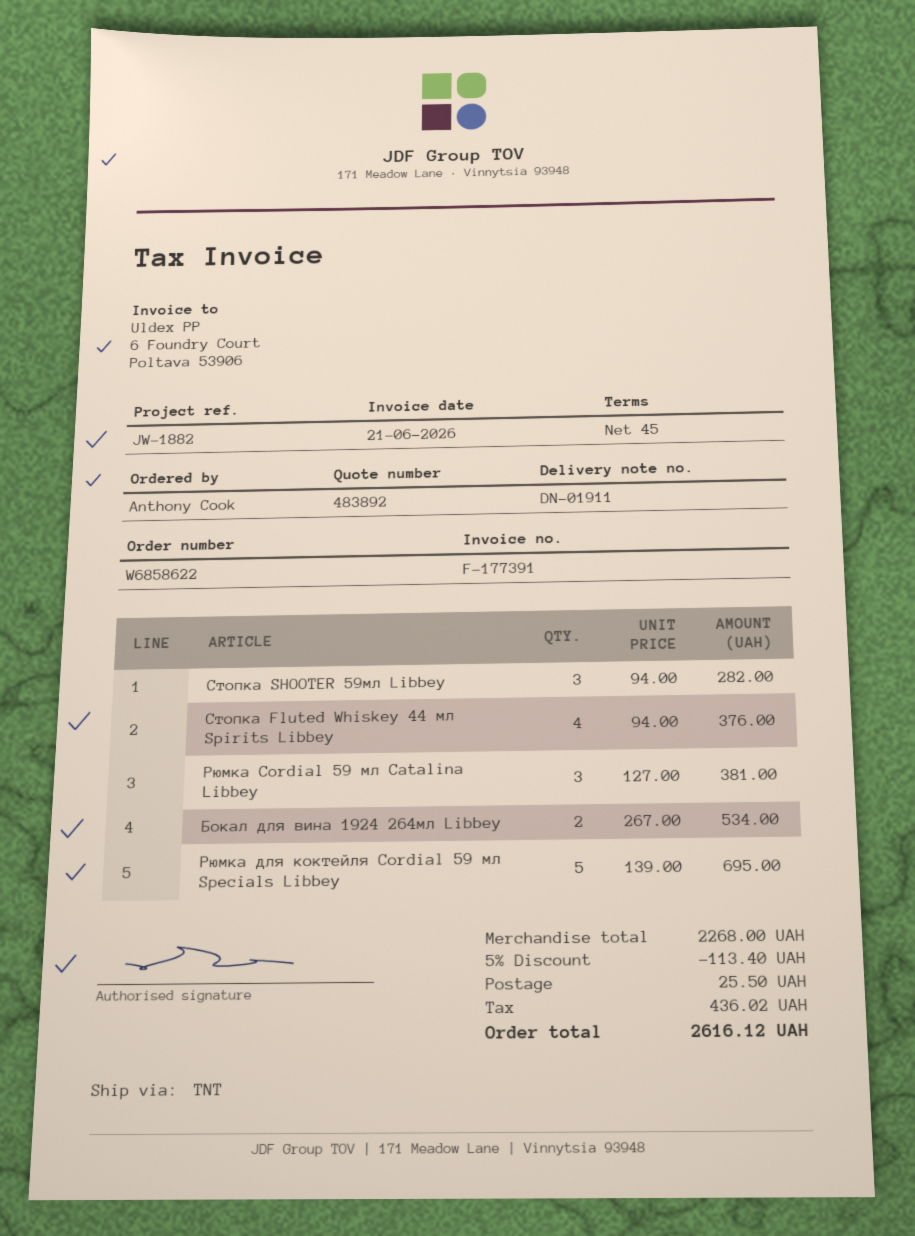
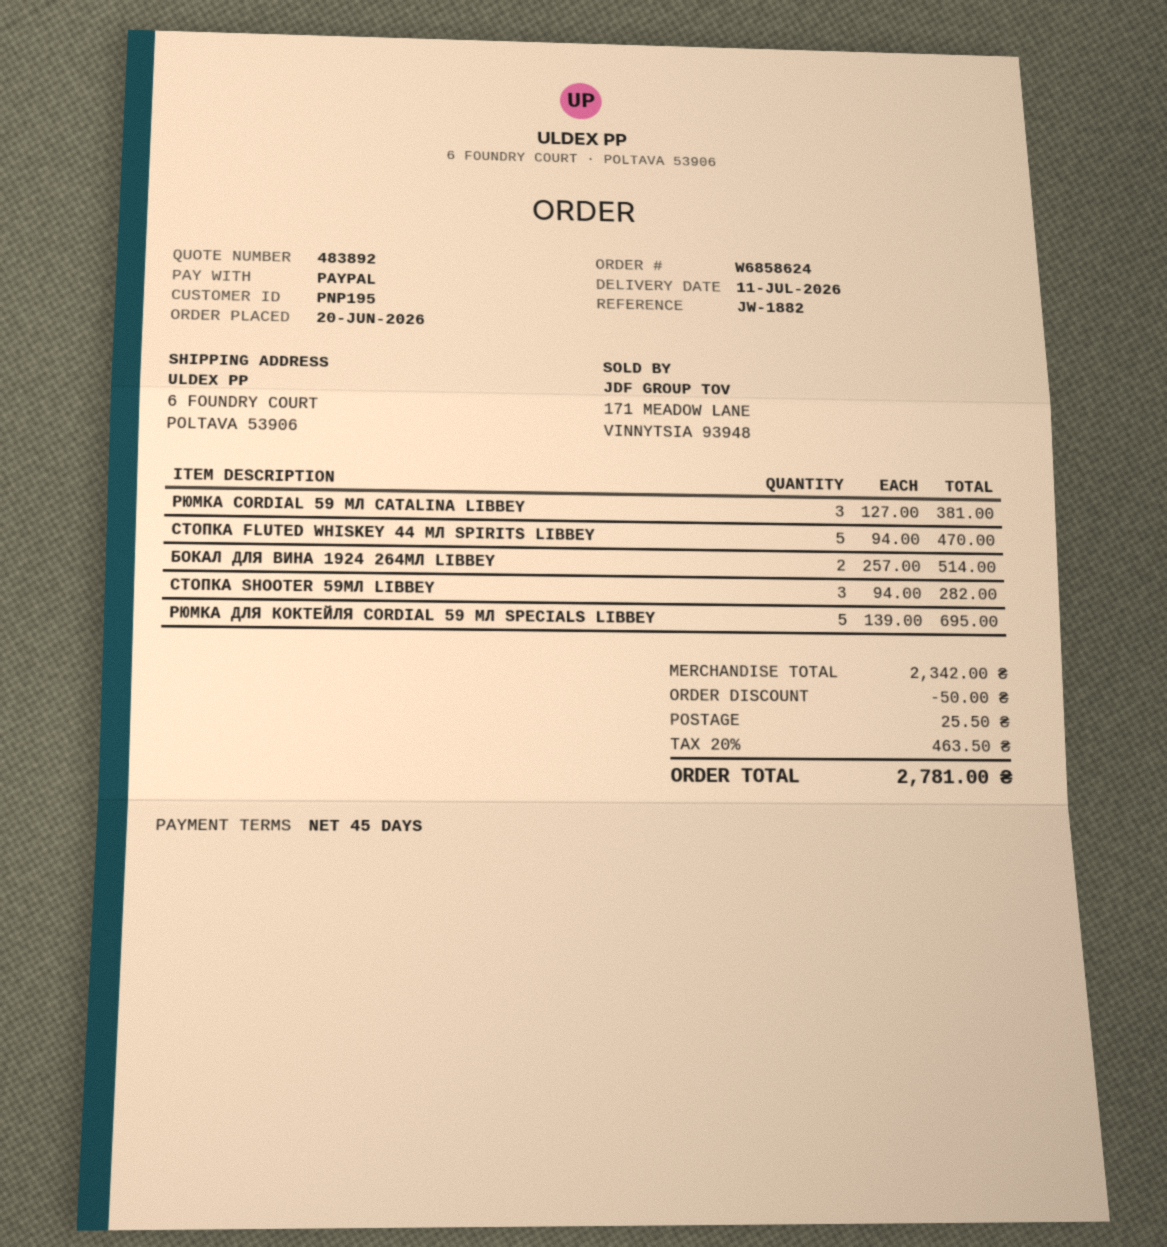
order number: W6858622 -> W6858624
Стопка Fluted Whiskey 44 мл Spirits Libbey: 4 x 94.00 = 376.00 -> 5 x 94.00 = 470.00
Бокал для вина 1924 264мл Libbey: 2 x 267.00 = 534.00 -> 2 x 257.00 = 514.00
subtotal: 2268.00 -> 2342.00
discount: 113.40 -> 50.00
tax: 436.02 -> 463.50
total: 2616.12 -> 2781.00

